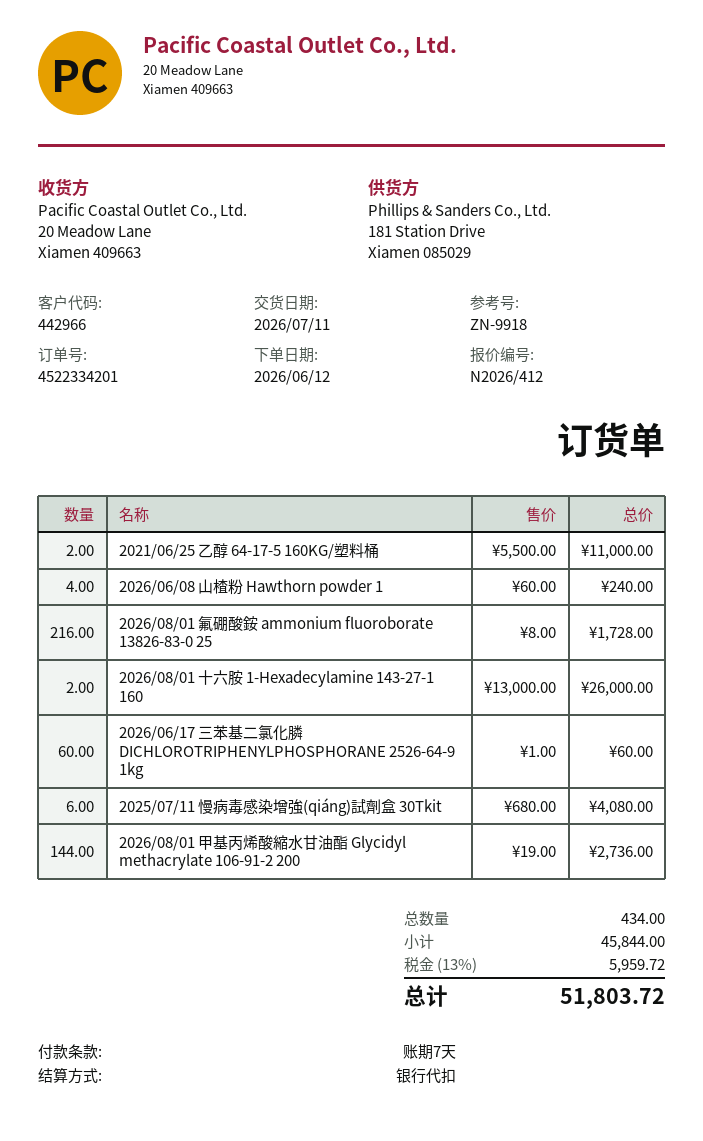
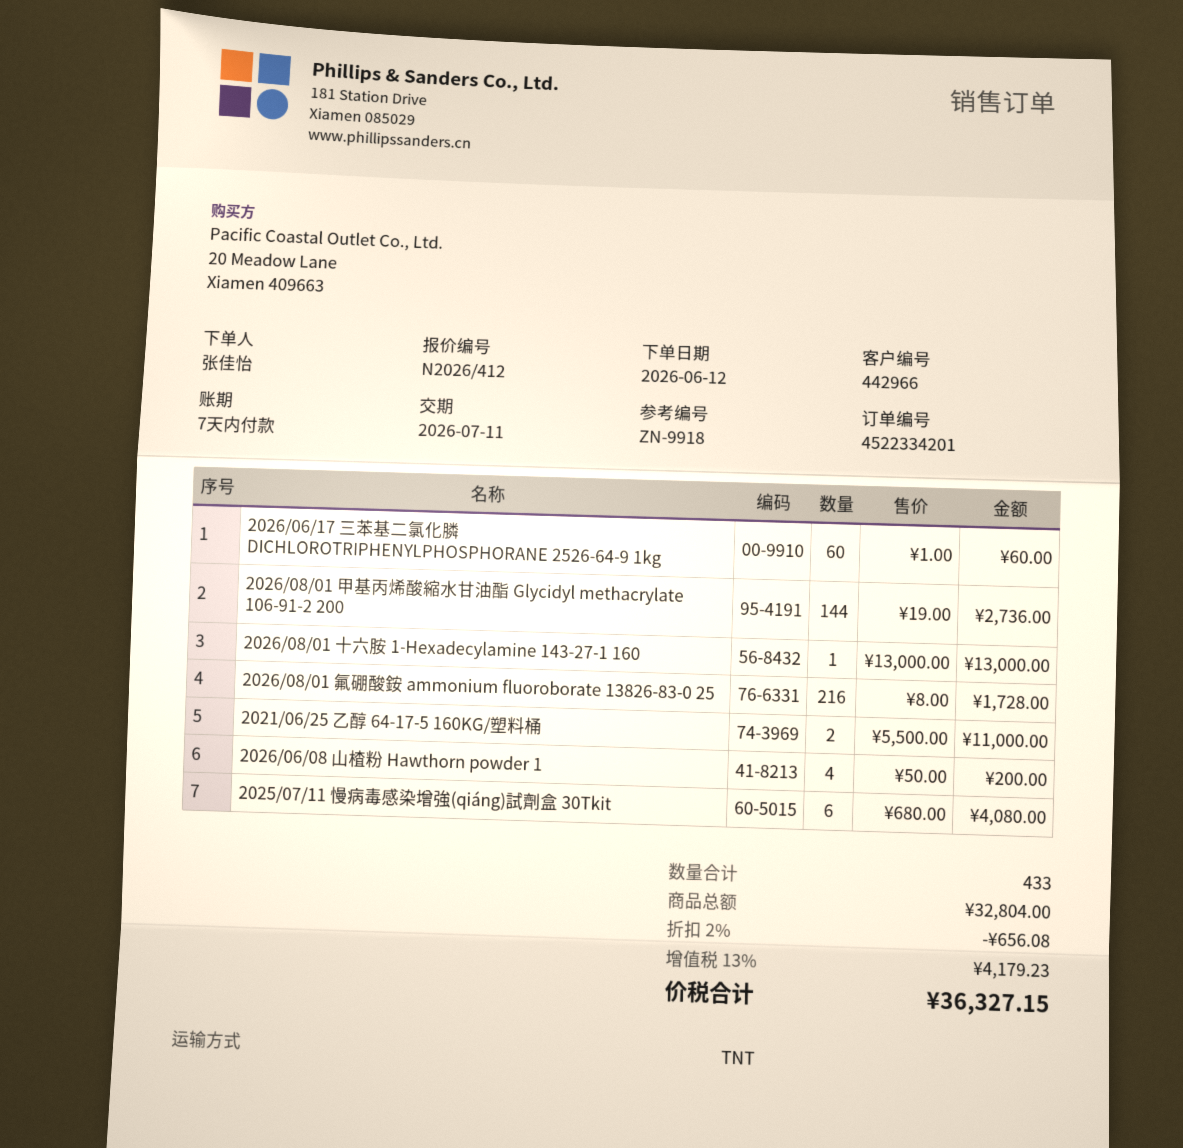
2026/06/08 山楂粉 Hawthorn powder 1: 4 x 60.00 = 240.00 -> 4 x 50.00 = 200.00
2026/08/01 十六胺 1-Hexadecylamine 143-27-1 160: 2 x 13000.00 = 26000.00 -> 1 x 13000.00 = 13000.00
total quantity: 434 -> 433
subtotal: 45844.00 -> 32804.00
discount: none -> 2% = 656.08
tax: 13% = 5959.72 -> 13% = 4179.23
total: 51803.72 -> 36327.15

